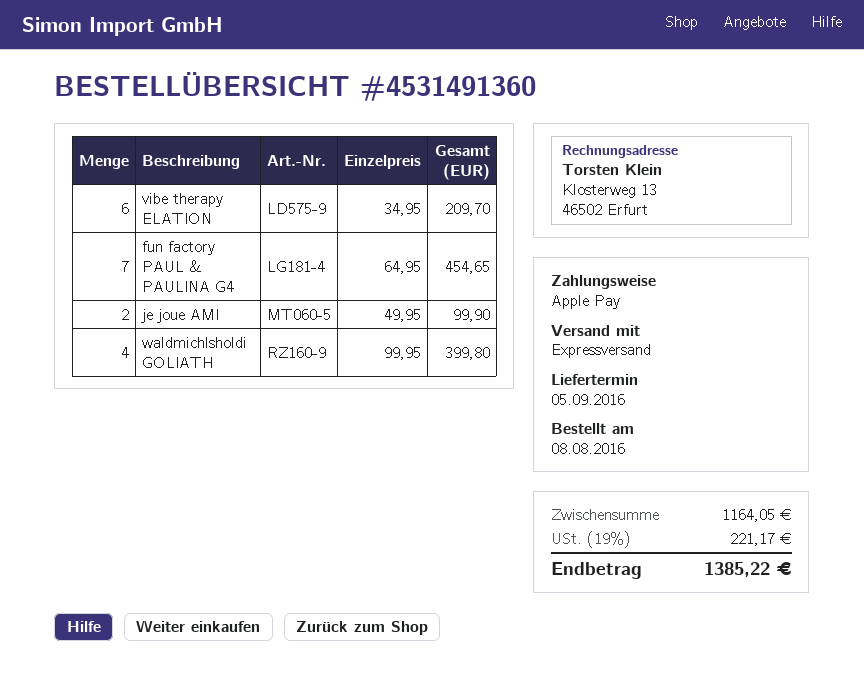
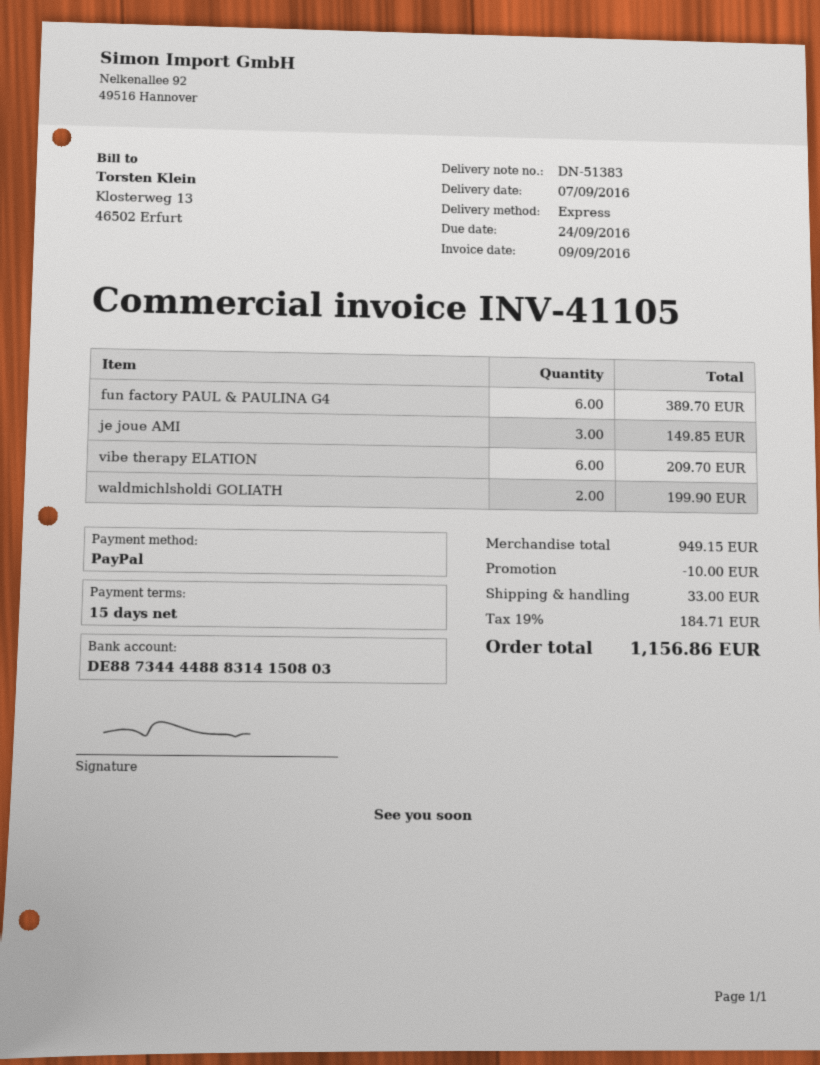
delivery date: 2016-09-05 -> 2016-09-07
payment method: Apple Pay -> PayPal
fun factory PAUL & PAULINA G4: 7 for 454.65 -> 6 for 389.70
je joue AMI: 2 for 99.90 -> 3 for 149.85
waldmichlsholdi GOLIATH: 4 for 399.80 -> 2 for 199.90
subtotal: 1164.05 -> 949.15
discount: none -> 10.00
shipping: none -> 33.00
tax: 19% = 221.17 -> 19% = 184.71
total: 1385.22 -> 1156.86

